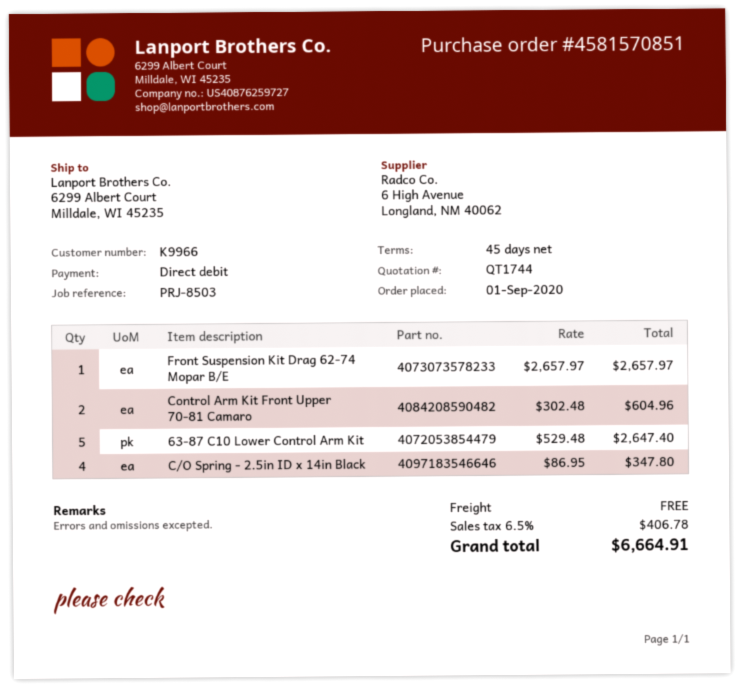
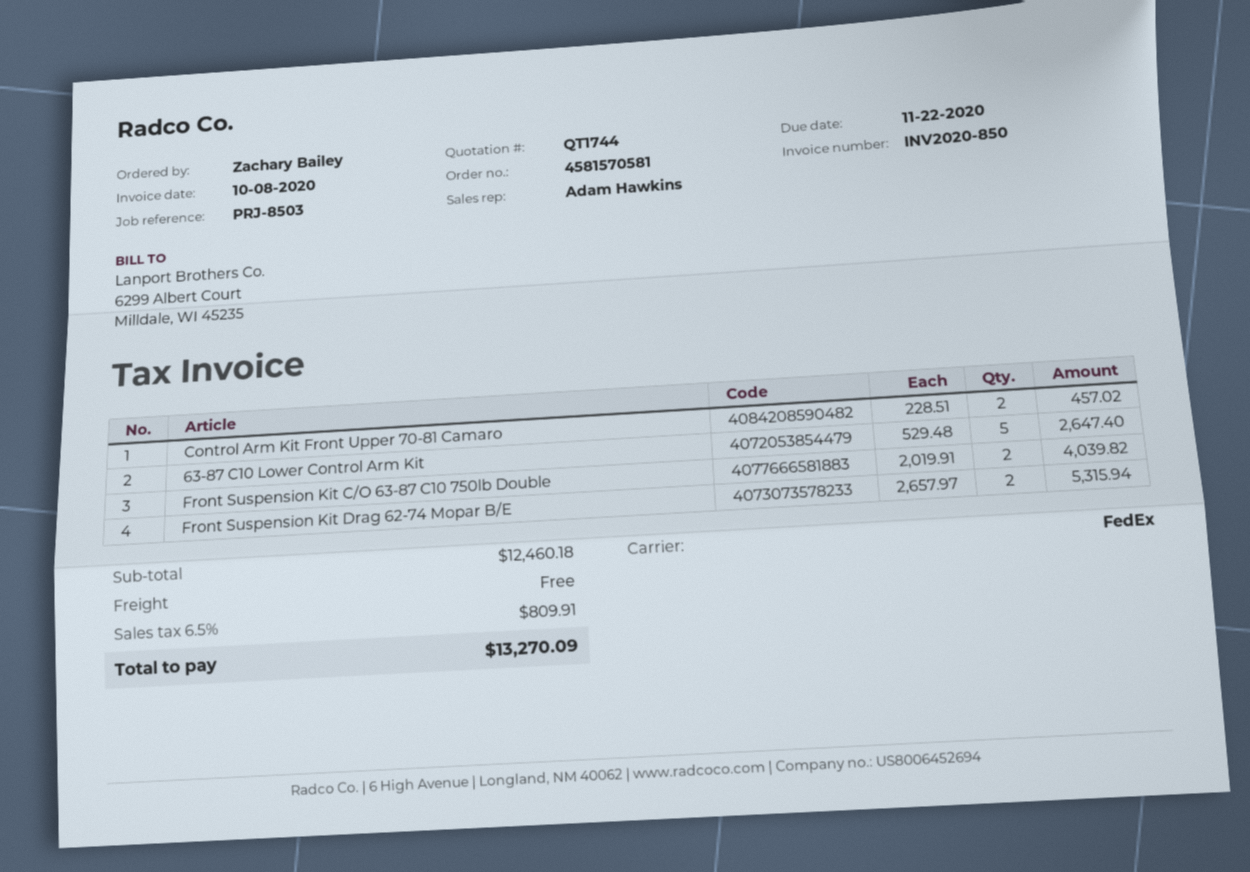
order number: 4581570851 -> 4581570581
Front Suspension Kit Drag 62-74 Mopar B/E: 1 x 2657.97 = 2657.97 -> 2 x 2657.97 = 5315.94
Control Arm Kit Front Upper 70-81 Camaro: 2 x 302.48 = 604.96 -> 2 x 228.51 = 457.02
C/O Spring - 2.5in ID x 14in Black: 4 x 86.95 = 347.80 -> none
Front Suspension Kit C/O 63-87 C10 750lb Double: none -> 2 x 2019.91 = 4039.82
tax: 6.5% = 406.78 -> 6.5% = 809.91
total: 6664.91 -> 13270.09

